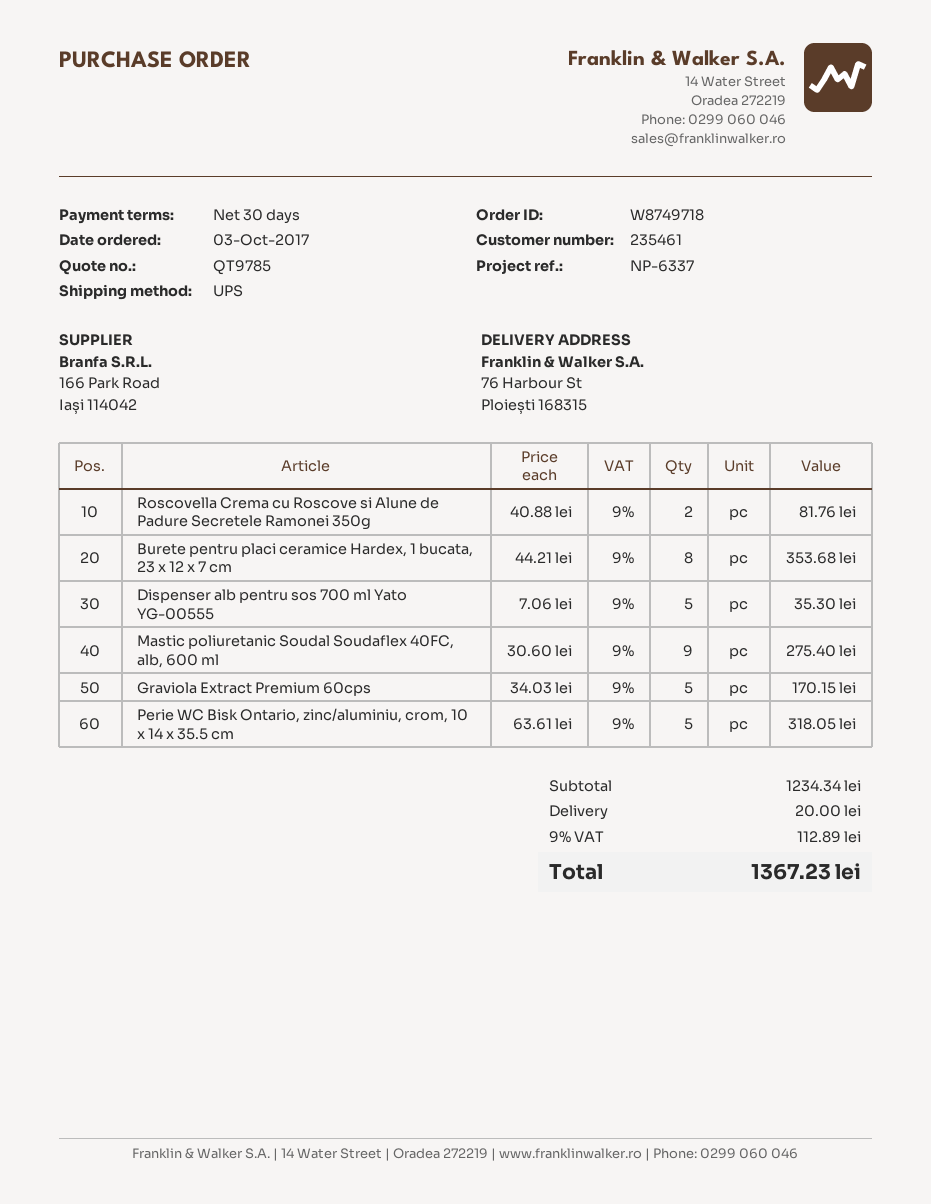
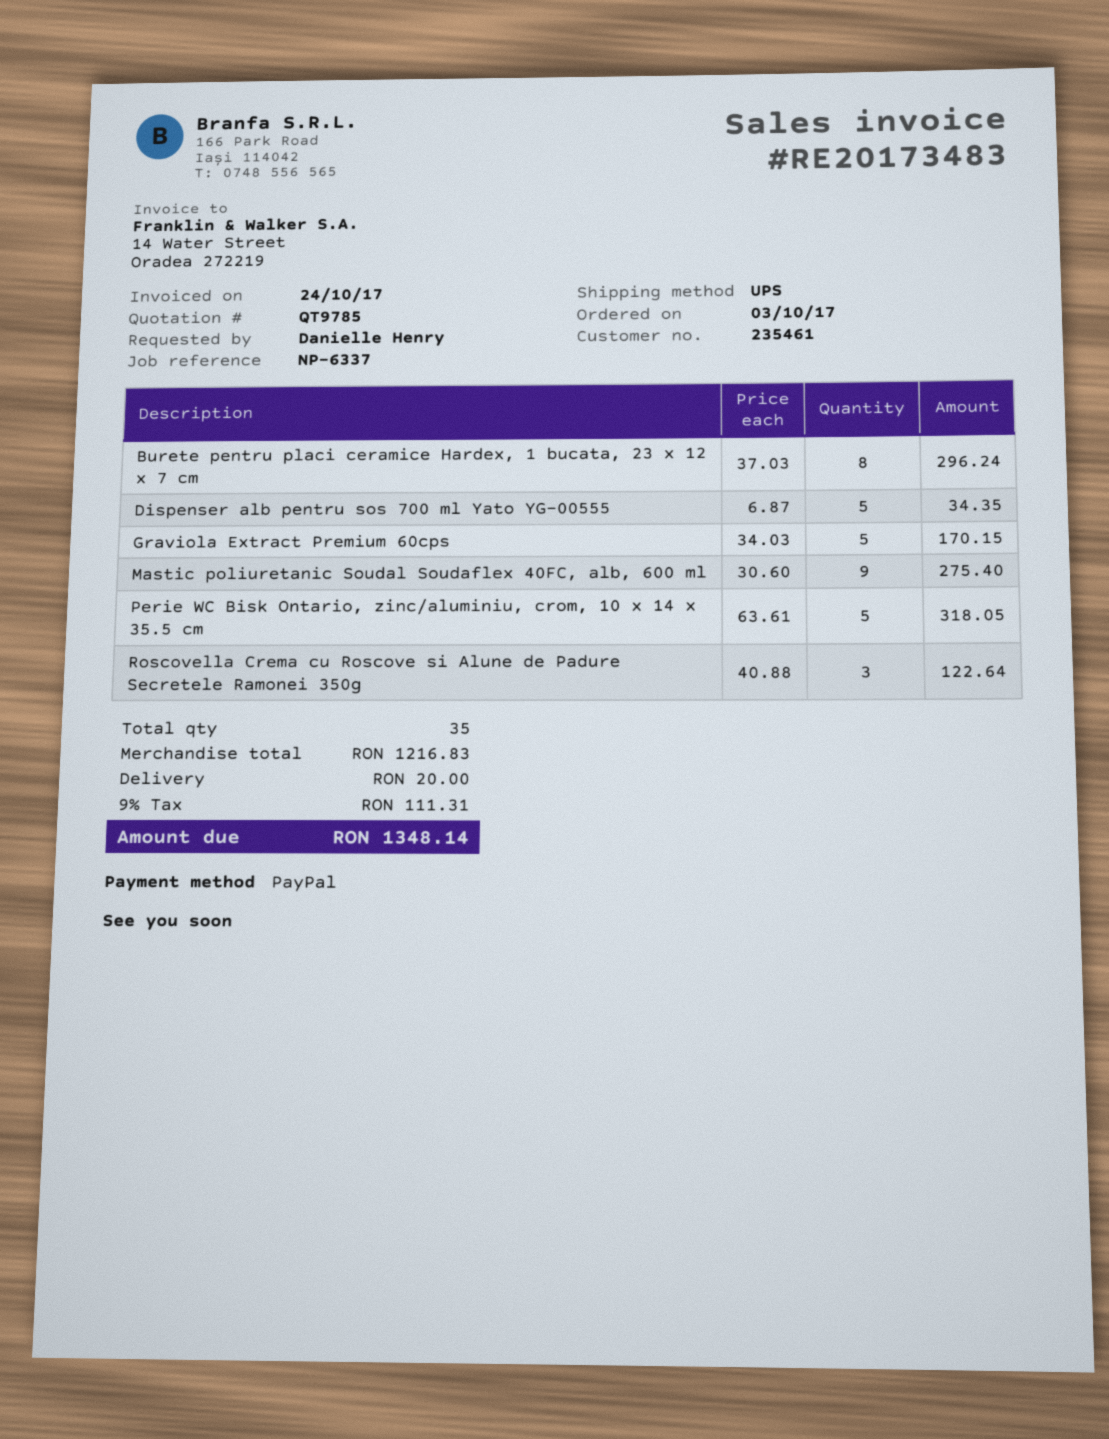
Roscovella Crema cu Roscove si Alune de Padure Secretele Ramonei 350g: 2 x 40.88 = 81.76 -> 3 x 40.88 = 122.64
Burete pentru placi ceramice Hardex, 1 bucata, 23 x 12 x 7 cm: 8 x 44.21 = 353.68 -> 8 x 37.03 = 296.24
Dispenser alb pentru sos 700 ml Yato YG-00555: 5 x 7.06 = 35.30 -> 5 x 6.87 = 34.35
subtotal: 1234.34 -> 1216.83
tax: 9% = 112.89 -> 9% = 111.31
total: 1367.23 -> 1348.14

